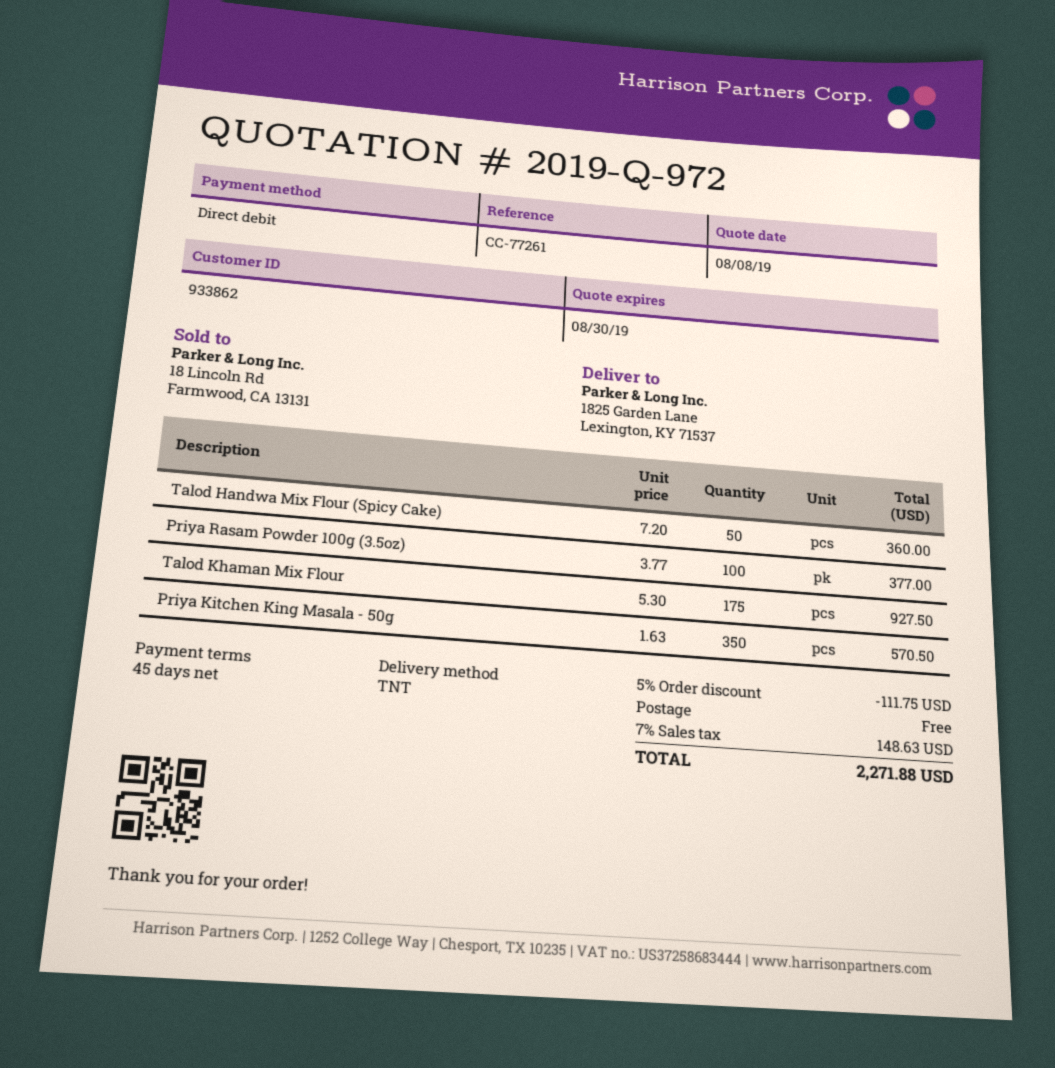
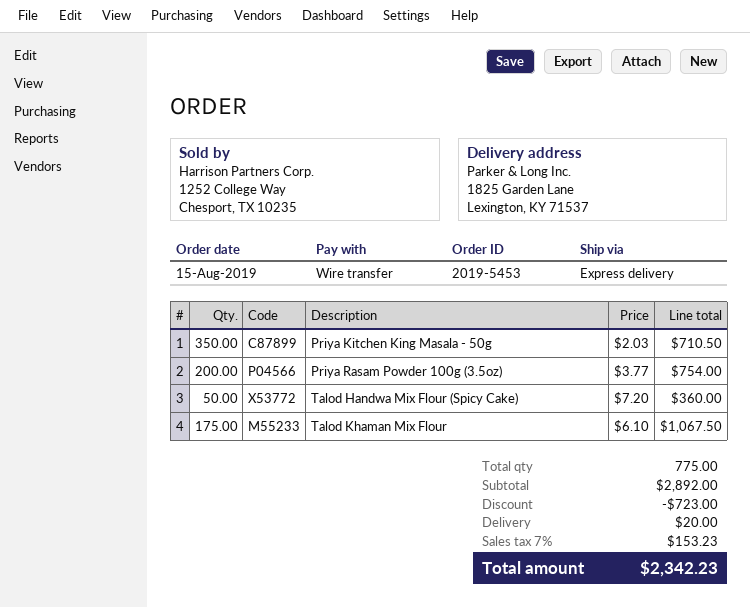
payment method: direct debit -> bank transfer
shipping method: TNT -> express
Priya Rasam Powder 100g (3.5oz): 100 x 3.77 = 377.00 -> 200 x 3.77 = 754.00
Talod Khaman Mix Flour: 175 x 5.30 = 927.50 -> 175 x 6.10 = 1067.50
Priya Kitchen King Masala - 50g: 350 x 1.63 = 570.50 -> 350 x 2.03 = 710.50
discount: 111.75 -> 723.00
shipping: 0.00 -> 20.00
tax: 7% = 148.63 -> 7% = 153.23
total: 2271.88 -> 2342.23

